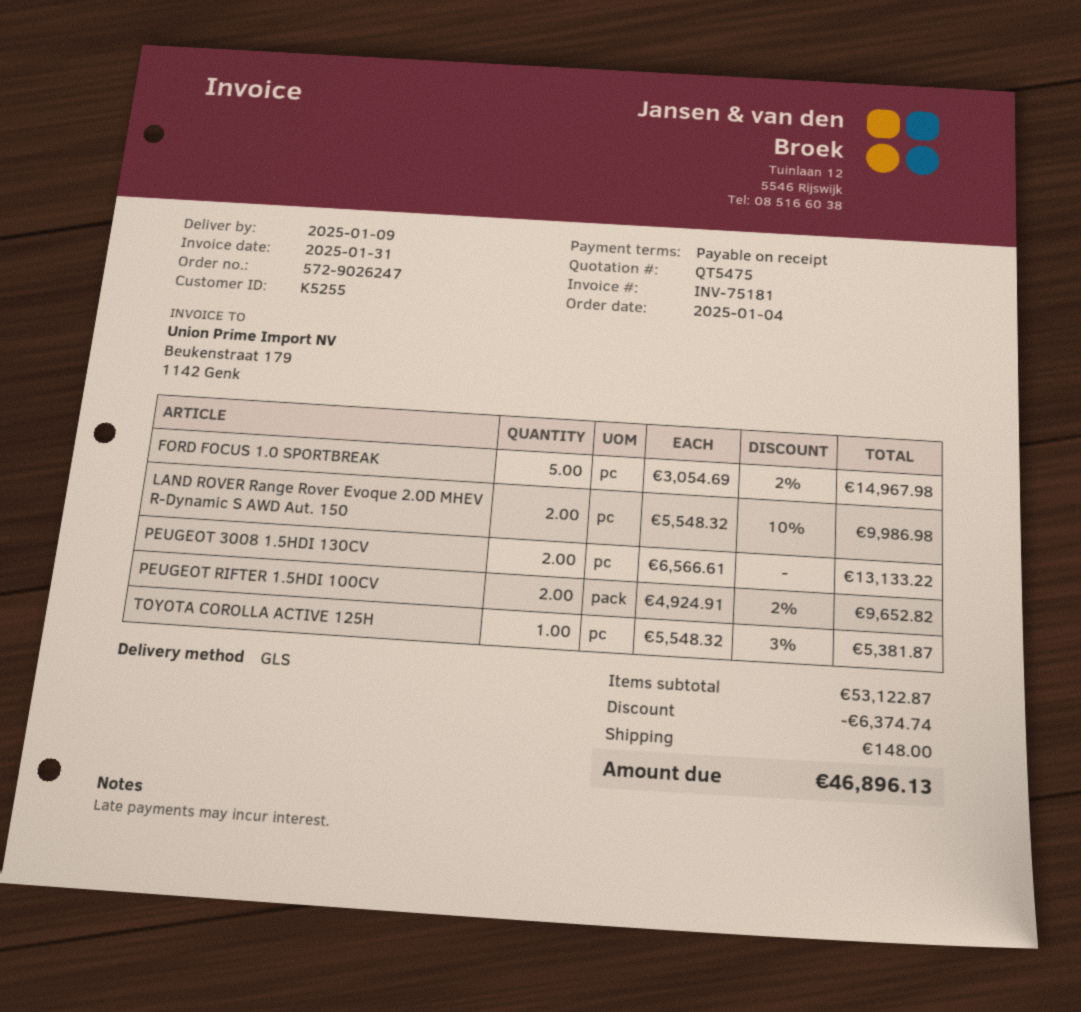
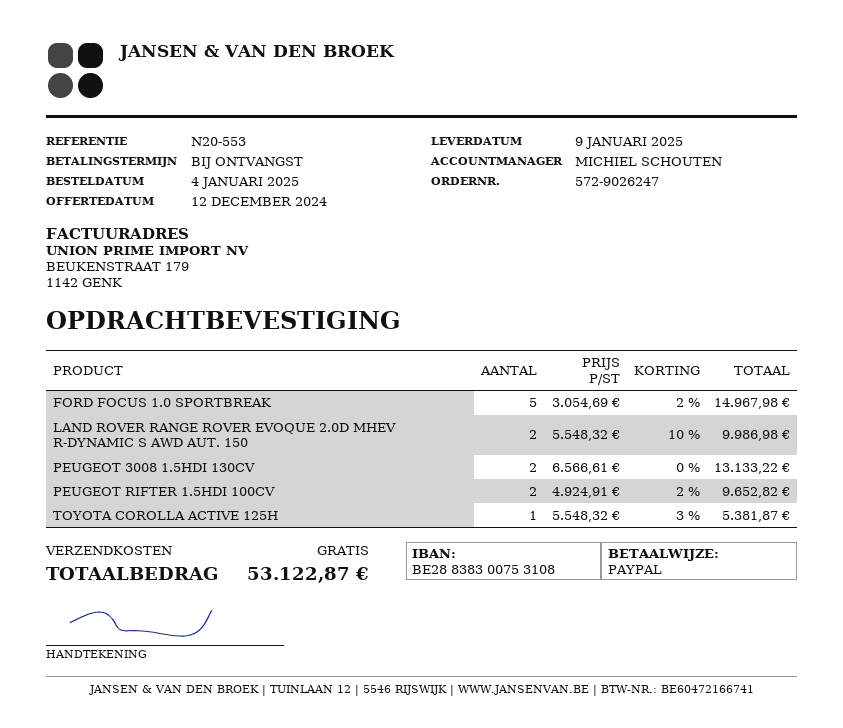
discount: 6374.74 -> none
shipping: 148.00 -> 0.00
total: 46896.13 -> 53122.87

